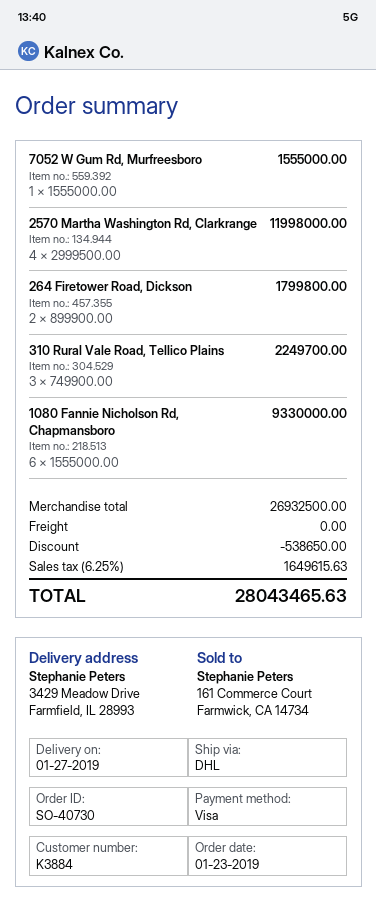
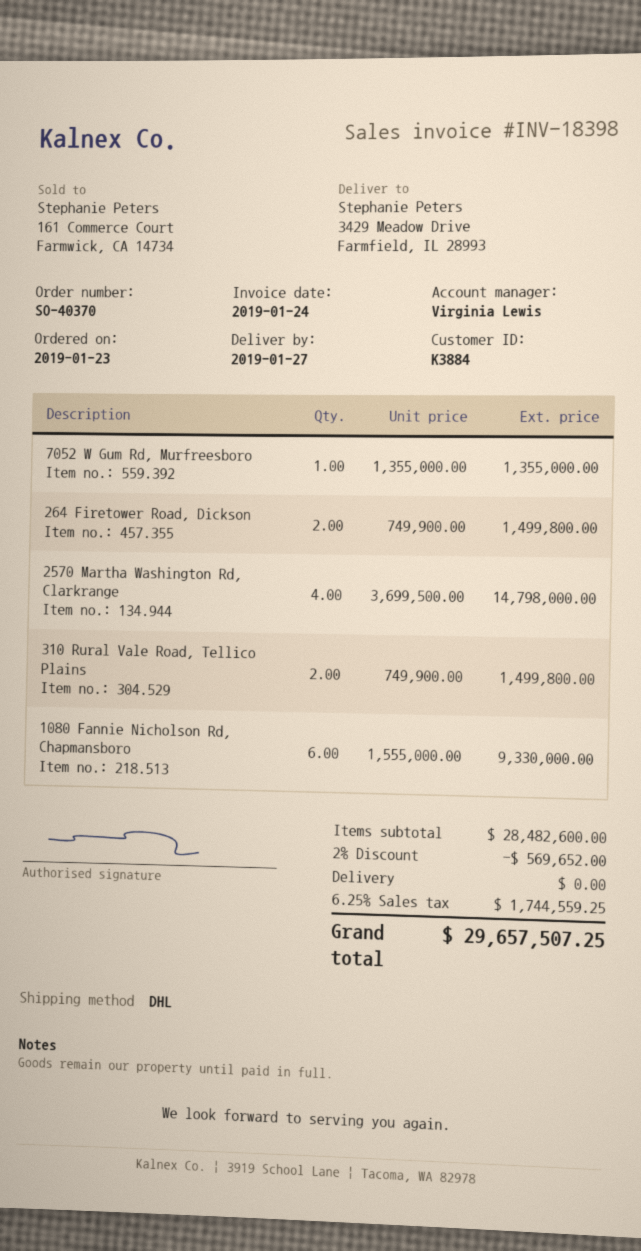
order number: SO-40730 -> SO-40370
7052 W Gum Rd, Murfreesboro: 1 x 1555000.00 = 1555000.00 -> 1 x 1355000.00 = 1355000.00
2570 Martha Washington Rd, Clarkrange: 4 x 2999500.00 = 11998000.00 -> 4 x 3699500.00 = 14798000.00
264 Firetower Road, Dickson: 2 x 899900.00 = 1799800.00 -> 2 x 749900.00 = 1499800.00
310 Rural Vale Road, Tellico Plains: 3 x 749900.00 = 2249700.00 -> 2 x 749900.00 = 1499800.00
subtotal: 26932500.00 -> 28482600.00
discount: 538650.00 -> 569652.00
tax: 6.25% = 1649615.63 -> 6.25% = 1744559.25
total: 28043465.63 -> 29657507.25

